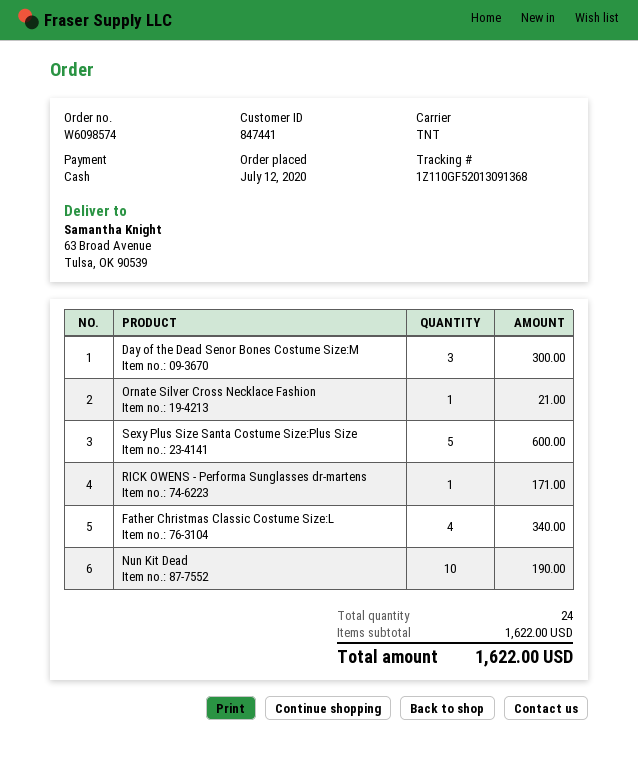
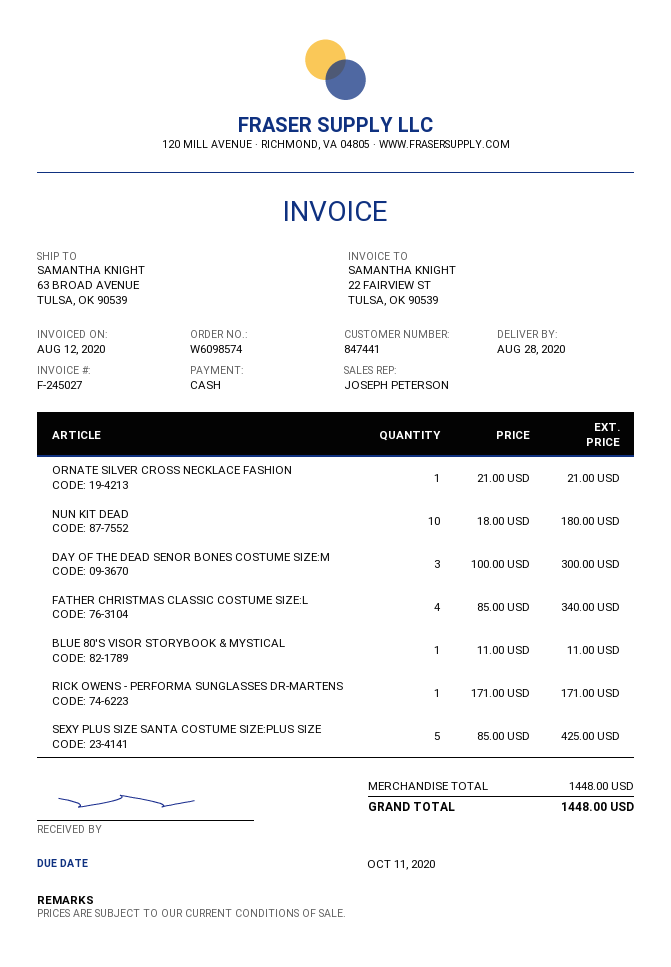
Sexy Plus Size Santa Costume Size:Plus Size: 5 for 600.00 -> 5 for 425.00
Nun Kit Dead: 10 for 190.00 -> 10 for 180.00
BLUE 80'S VISOR STORYBOOK & MYSTICAL: none -> 1 for 11.00
subtotal: 1622.00 -> 1448.00
total: 1622.00 -> 1448.00

